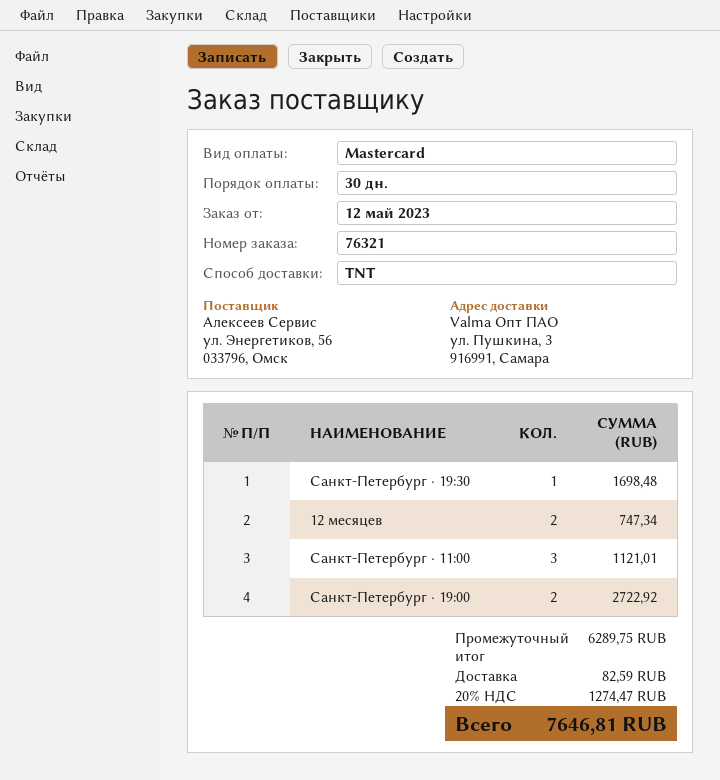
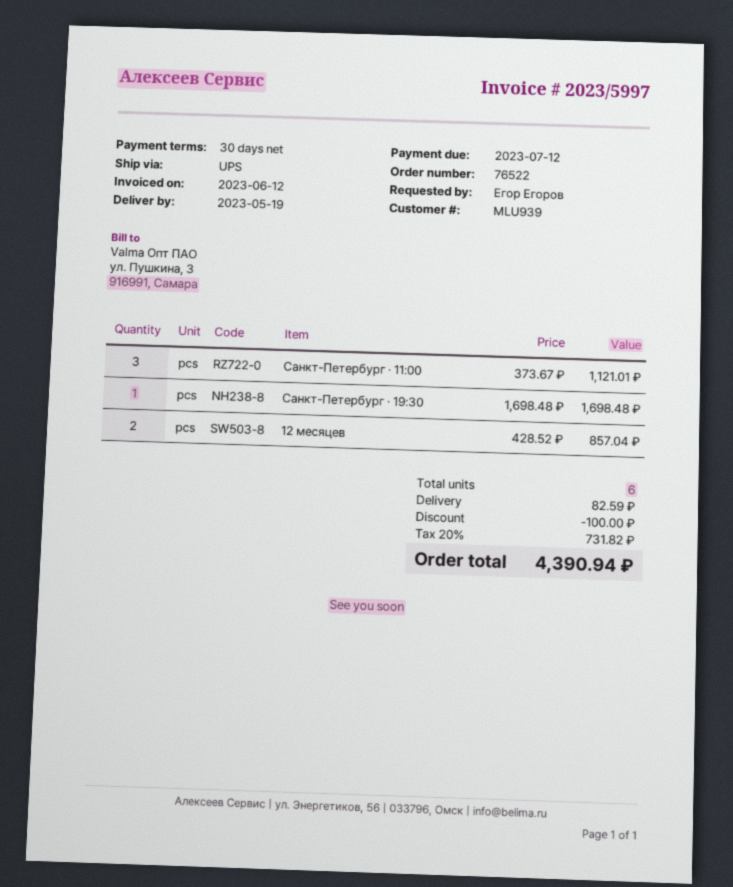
order number: 76321 -> 76522
shipping method: TNT -> UPS
12 месяцев: 2 for 747.34 -> 2 for 857.04
Санкт-Петербург · 19:00: 2 for 2722.92 -> none
discount: none -> 100.00
tax: 20% = 1274.47 -> 20% = 731.82
total: 7646.81 -> 4390.94

